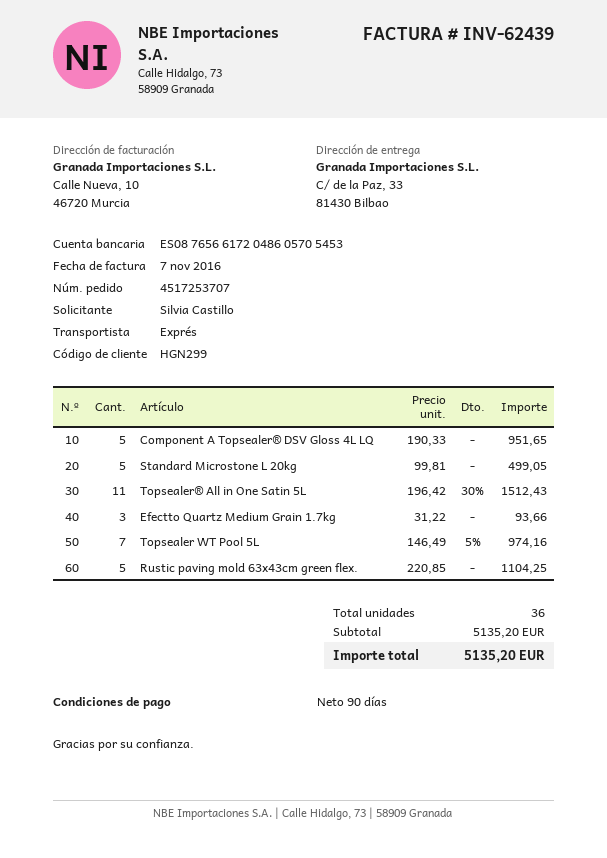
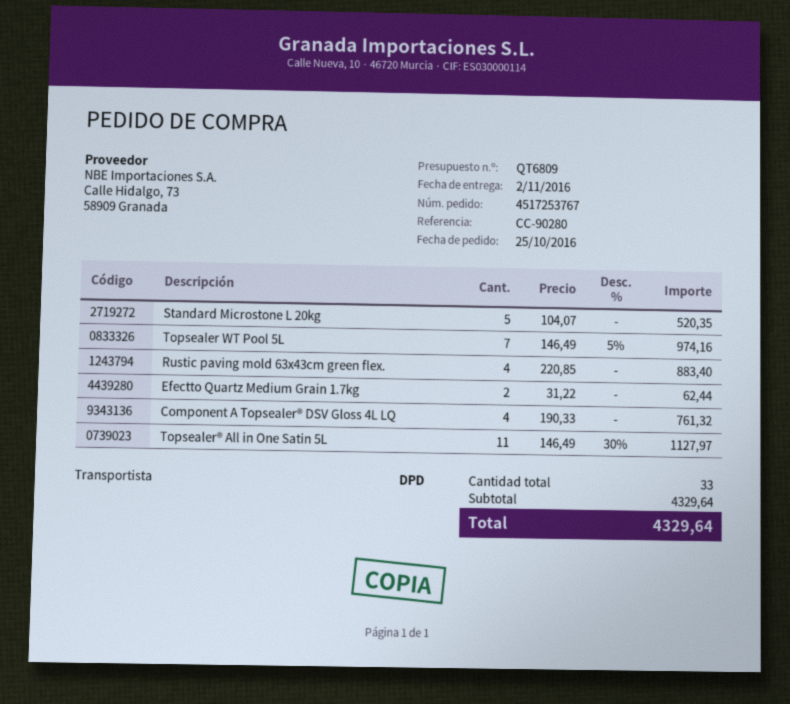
order number: 4517253707 -> 4517253767
shipping method: express -> DPD
Component A Topsealer® DSV Gloss 4L LQ: 5 x 190.33 = 951.65 -> 4 x 190.33 = 761.32
Standard Microstone L 20kg: 5 x 99.81 = 499.05 -> 5 x 104.07 = 520.35
Topsealer® All in One Satin 5L: 11 x 196.42 - 30% = 1512.43 -> 11 x 146.49 - 30% = 1127.97
Efectto Quartz Medium Grain 1.7kg: 3 x 31.22 = 93.66 -> 2 x 31.22 = 62.44
Rustic paving mold 63x43cm green flex.: 5 x 220.85 = 1104.25 -> 4 x 220.85 = 883.40
total quantity: 36 -> 33
subtotal: 5135.20 -> 4329.64
total: 5135.20 -> 4329.64

